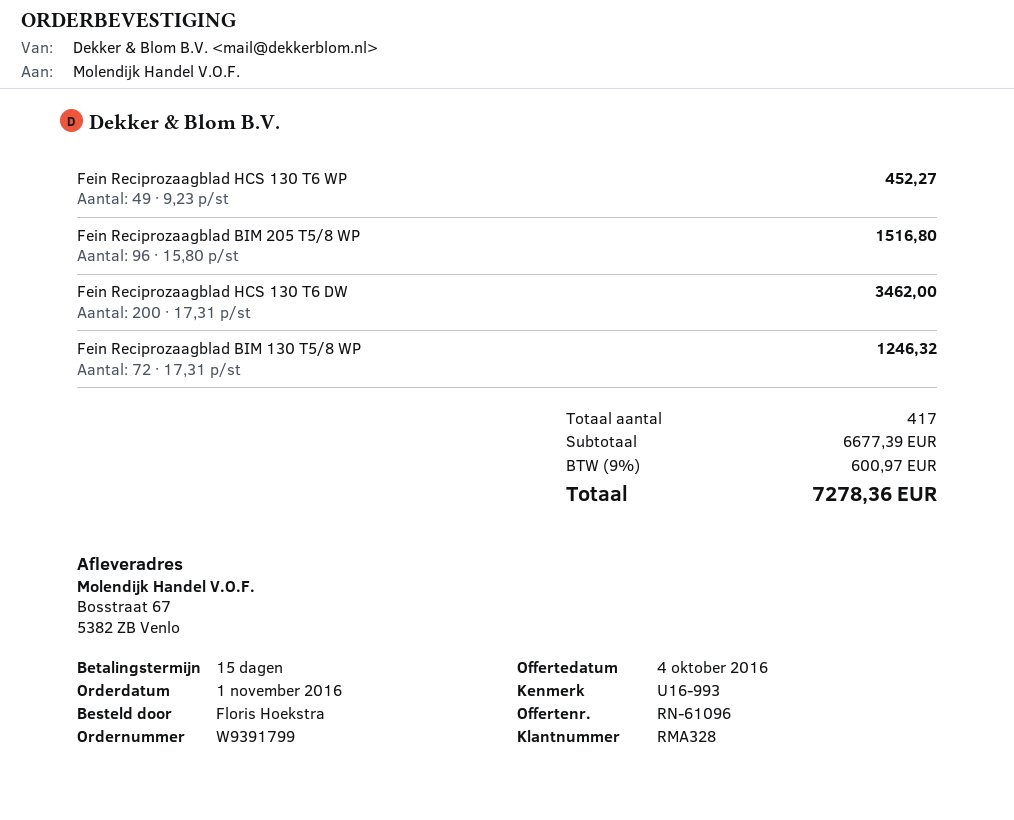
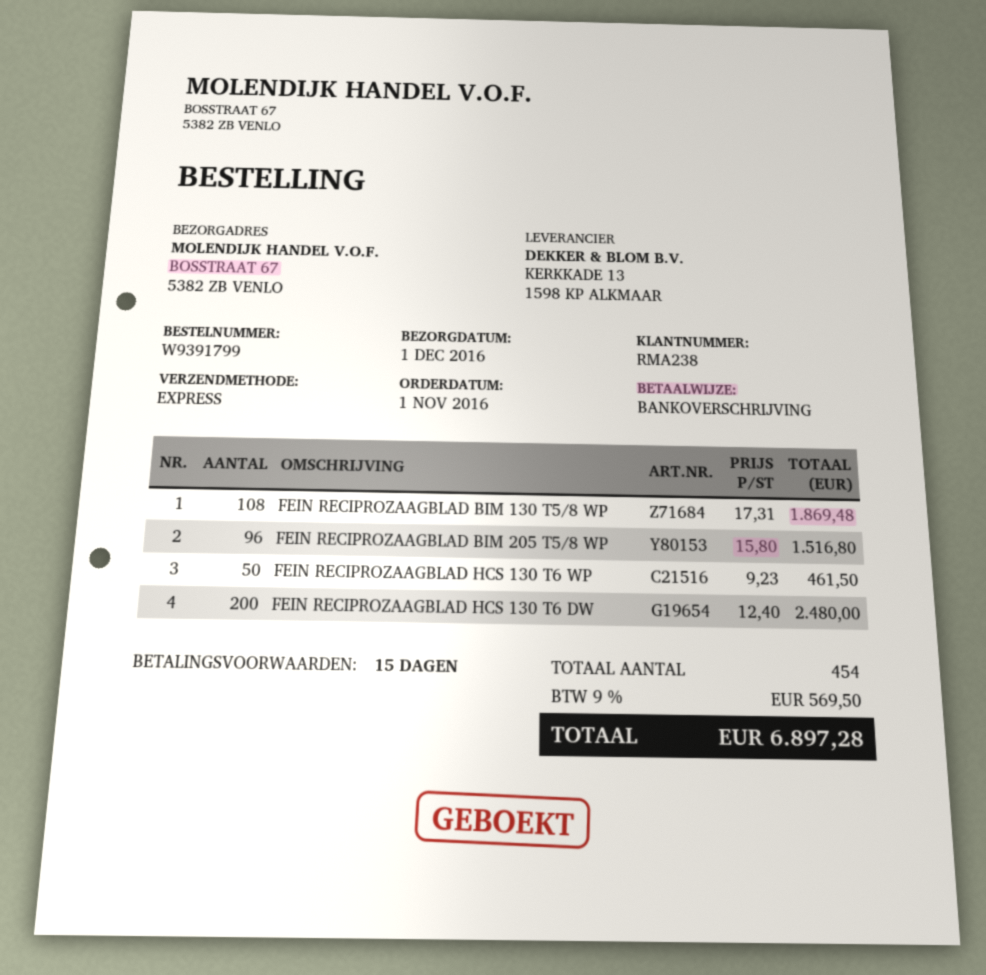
customer number: RMA328 -> RMA238
Fein Reciprozaagblad HCS 130 T6 WP: 49 x 9.23 = 452.27 -> 50 x 9.23 = 461.50
Fein Reciprozaagblad HCS 130 T6 DW: 200 x 17.31 = 3462.00 -> 200 x 12.40 = 2480.00
Fein Reciprozaagblad BIM 130 T5/8 WP: 72 x 17.31 = 1246.32 -> 108 x 17.31 = 1869.48
total quantity: 417 -> 454
tax: 9% = 600.97 -> 9% = 569.50
total: 7278.36 -> 6897.28

